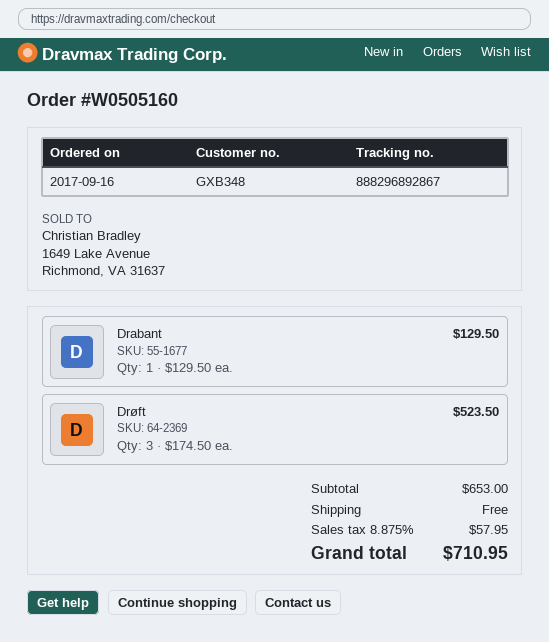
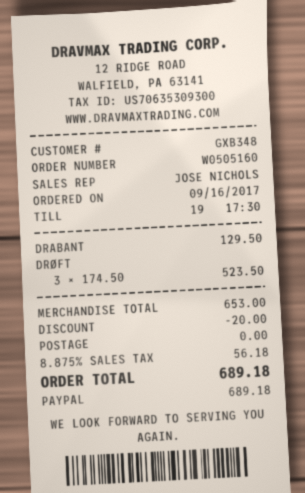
discount: none -> 20.00
tax: 8.875% = 57.95 -> 8.875% = 56.18
total: 710.95 -> 689.18

